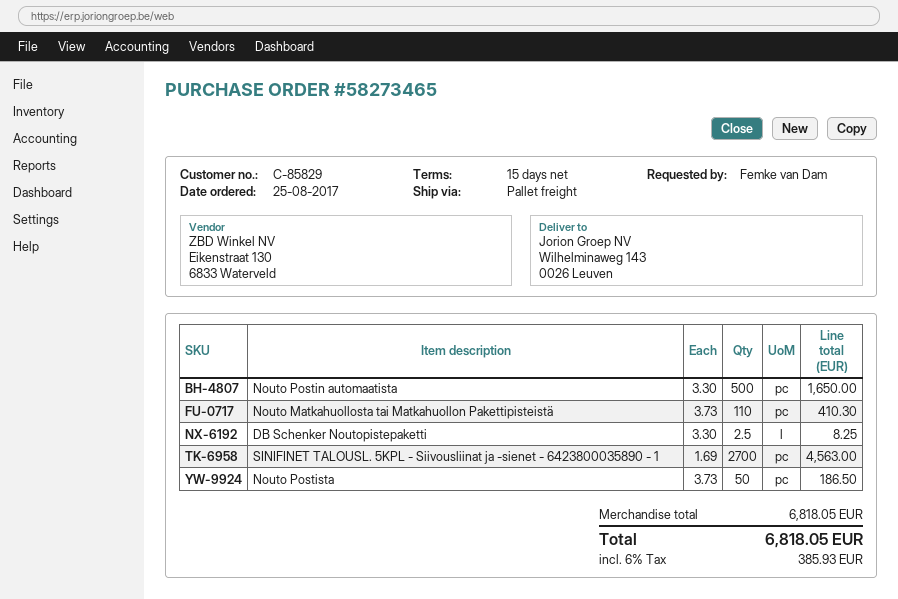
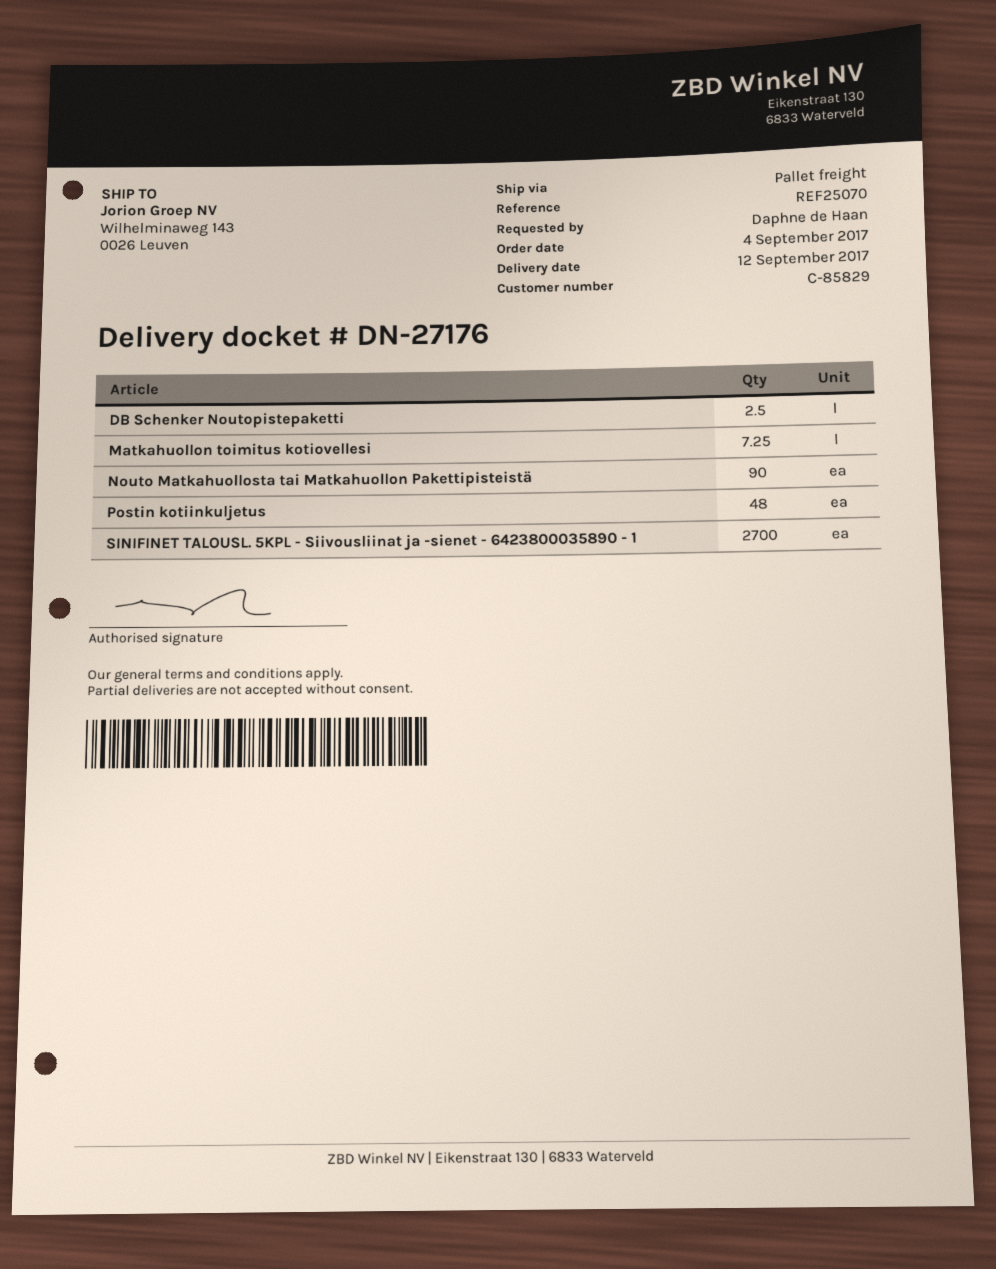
order date: 2017-08-25 -> 2017-09-04
ordered by: Femke van Dam -> Daphne de Haan
Nouto Postin automaatista: 500 -> none
Nouto Matkahuollosta tai Matkahuollon Pakettipisteistä: 110 -> 90
Nouto Postista: 50 -> none
Matkahuollon toimitus kotiovellesi: none -> 7.25
Postin kotiinkuljetus: none -> 48

